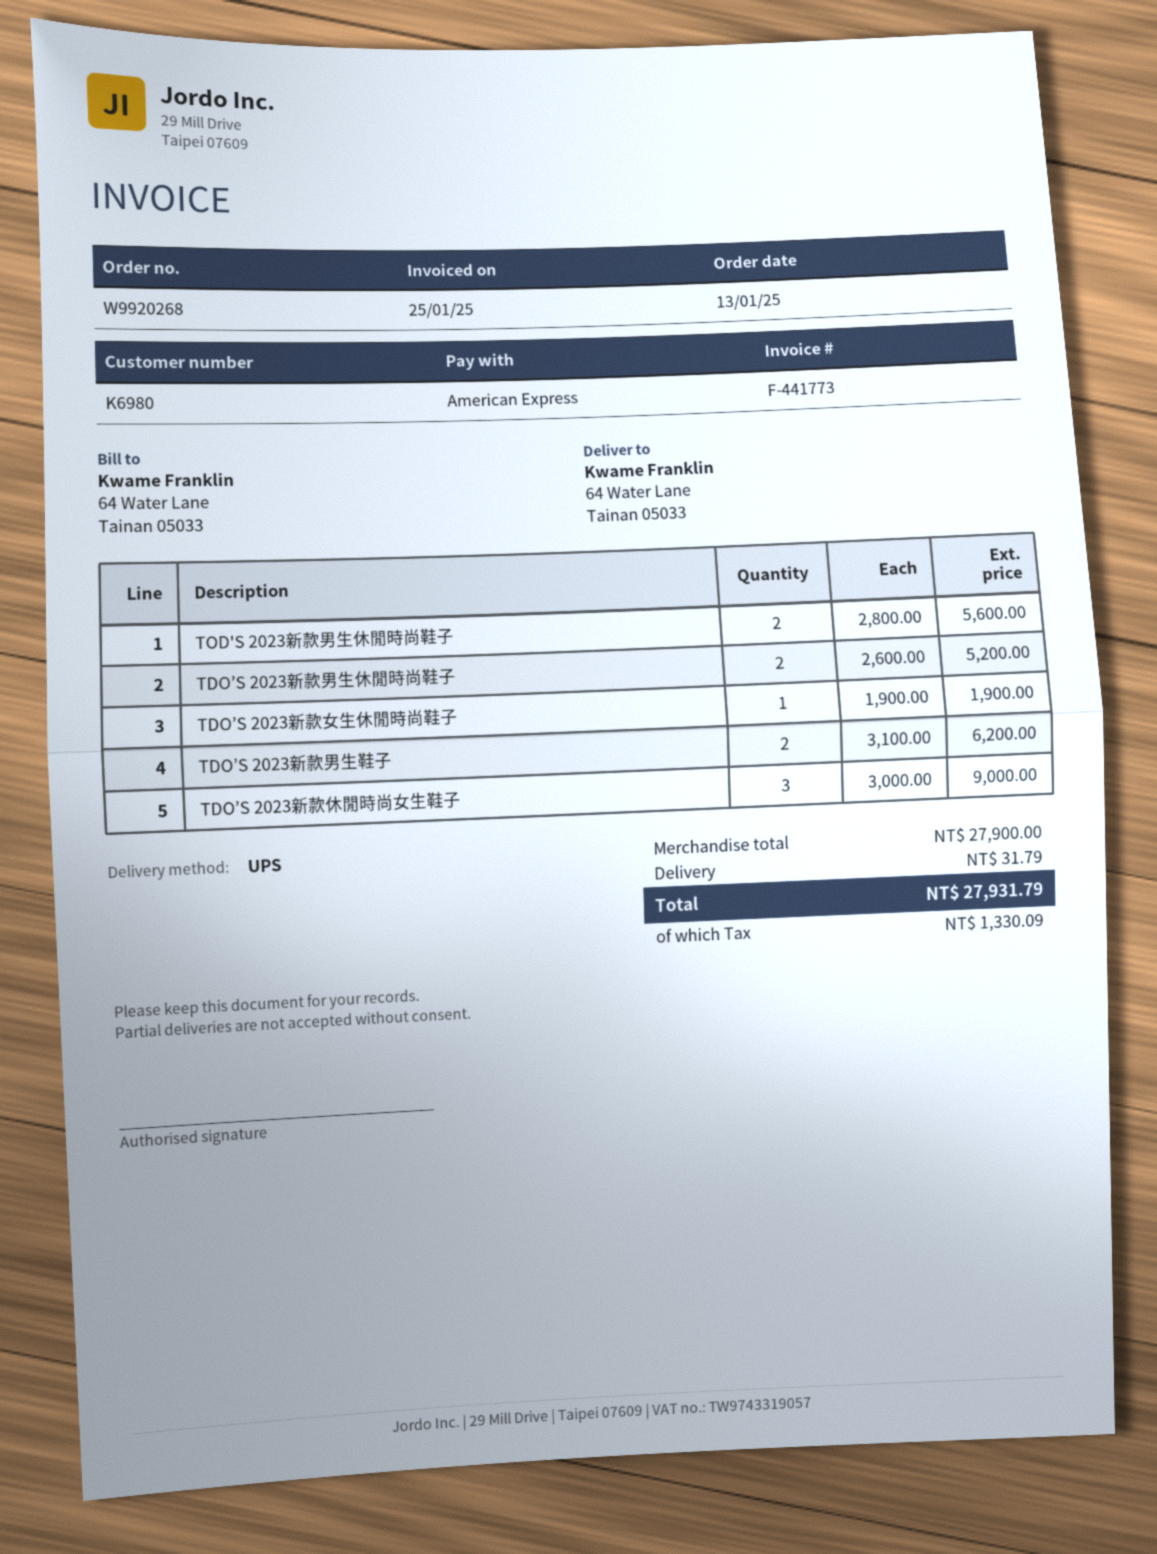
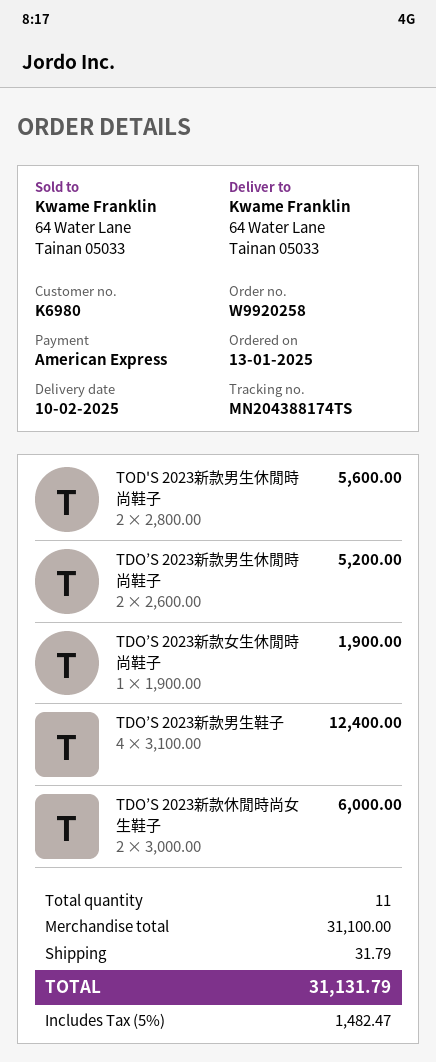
order number: W9920268 -> W9920258
TDO’S 2023新款男生鞋子: 2 x 3100.00 = 6200.00 -> 4 x 3100.00 = 12400.00
TDO’S 2023新款休閒時尚女生鞋子: 3 x 3000.00 = 9000.00 -> 2 x 3000.00 = 6000.00
subtotal: 27900.00 -> 31100.00
tax: 1330.09 -> 1482.47
total: 27931.79 -> 31131.79

